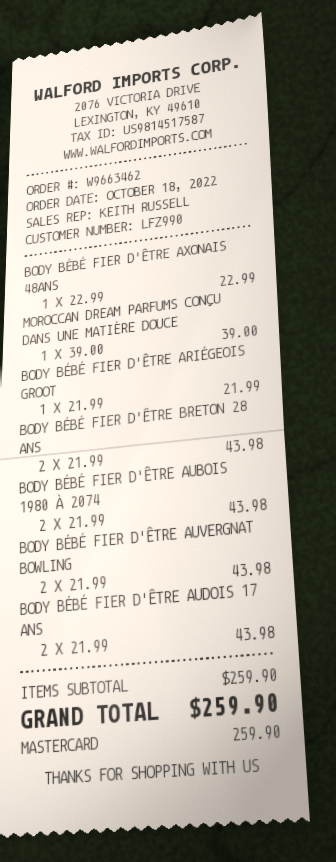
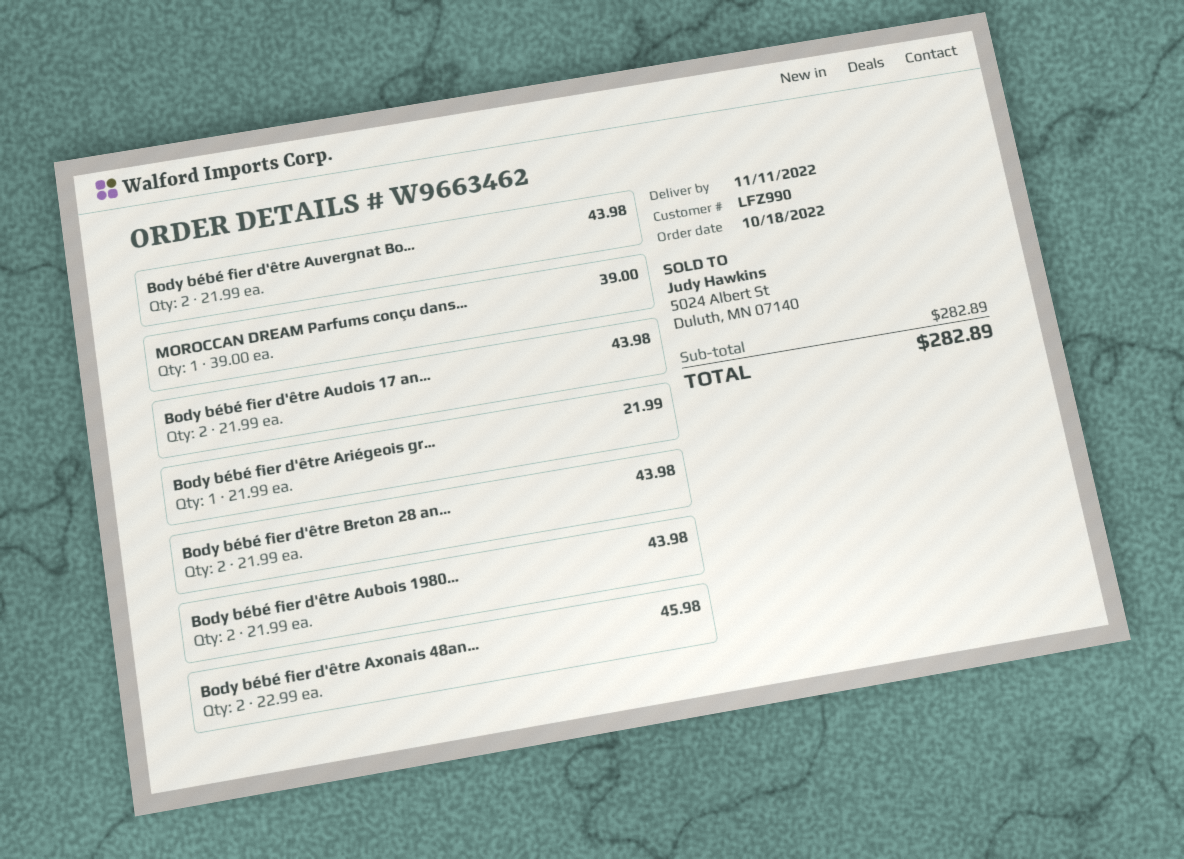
BODY BÉBÉ FIER D'ÊTRE AXONAIS 48ANS: 1 x 22.99 = 22.99 -> 2 x 22.99 = 45.98
subtotal: 259.90 -> 282.89
total: 259.90 -> 282.89

